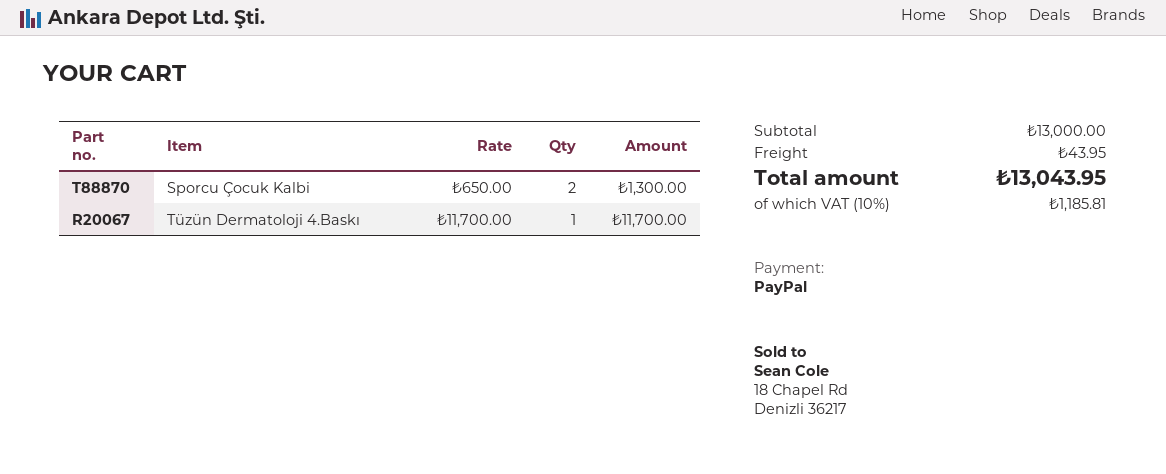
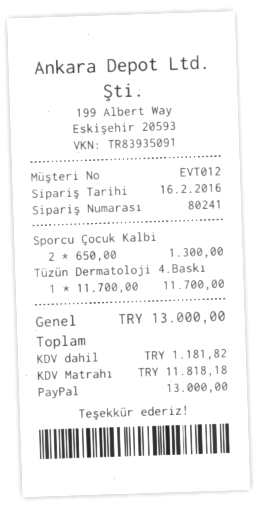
shipping: 43.95 -> none
tax: 1185.81 -> 1181.82
total: 13043.95 -> 13000.00

